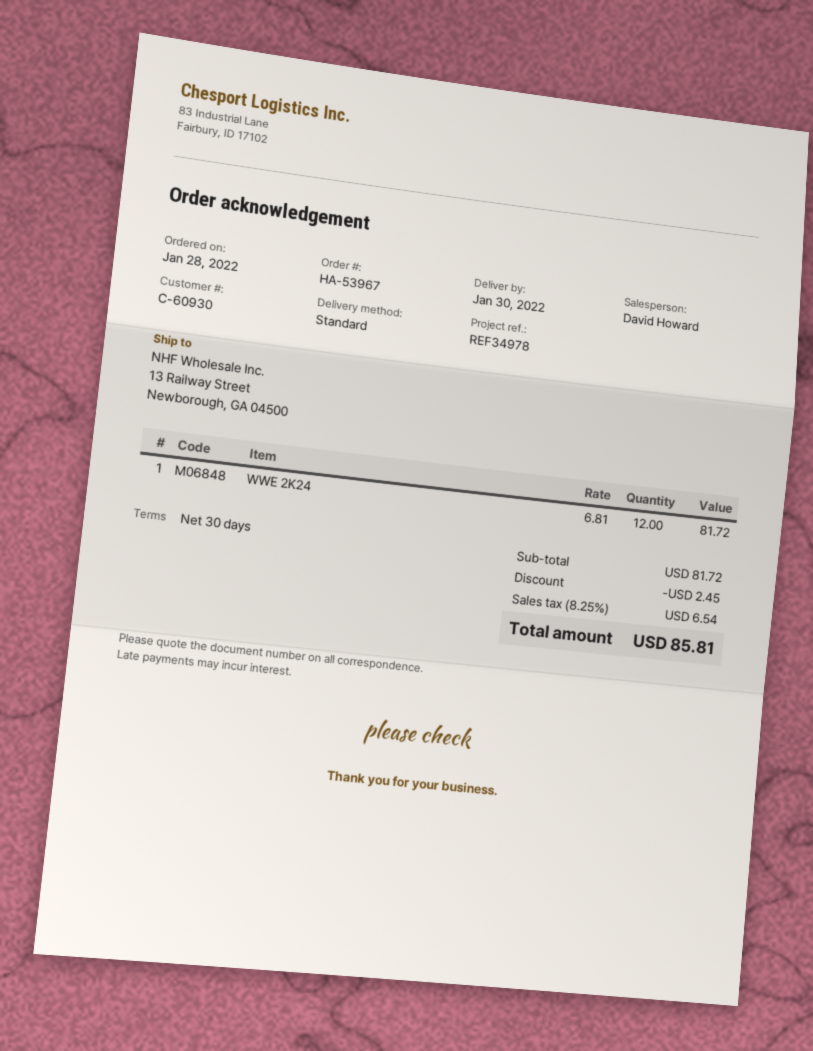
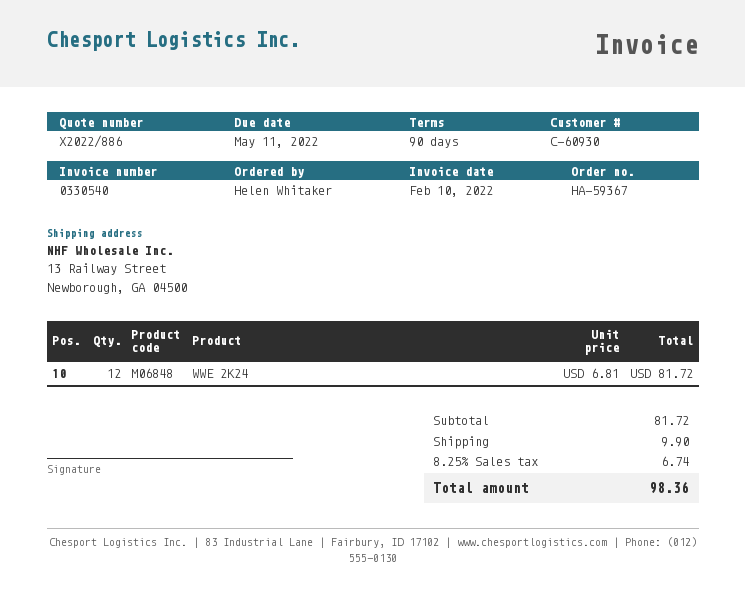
order number: HA-53967 -> HA-59367
payment terms: 30 days -> 90 days
discount: 2.45 -> none
shipping: none -> 9.90
tax: 8.25% = 6.54 -> 8.25% = 6.74
total: 85.81 -> 98.36

